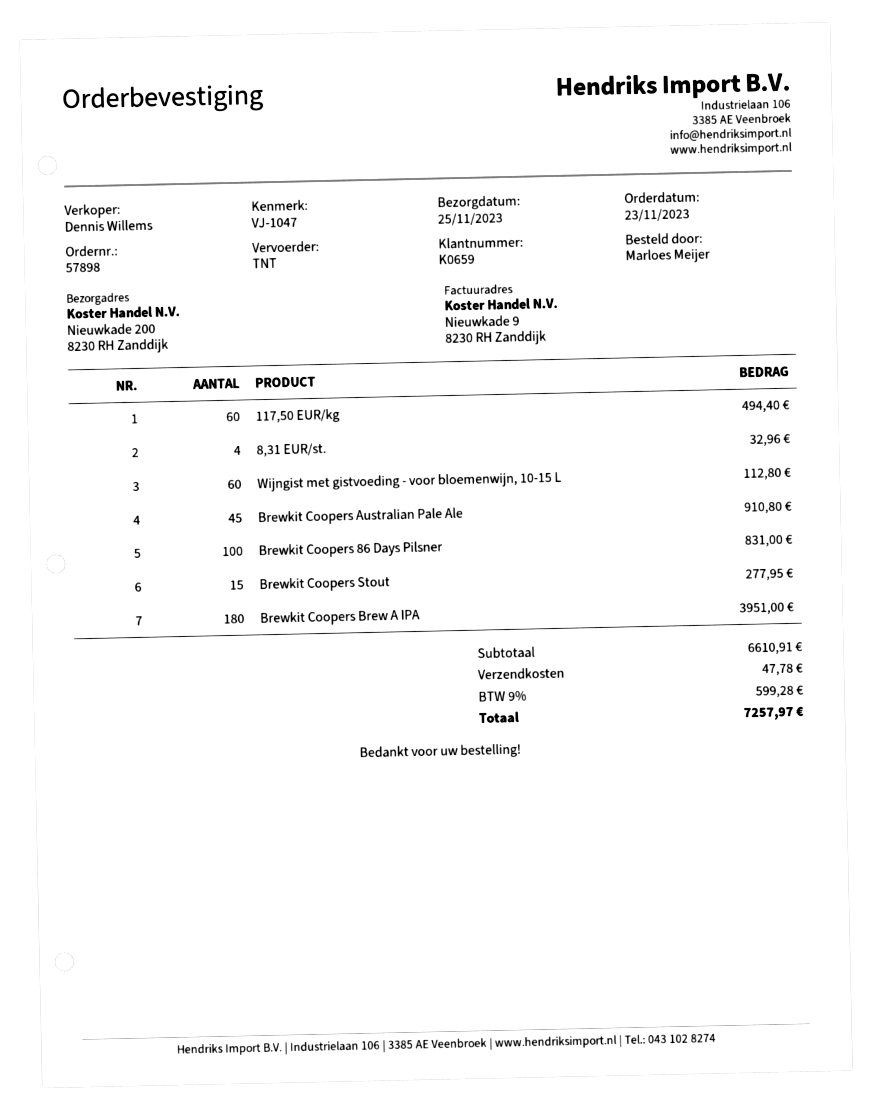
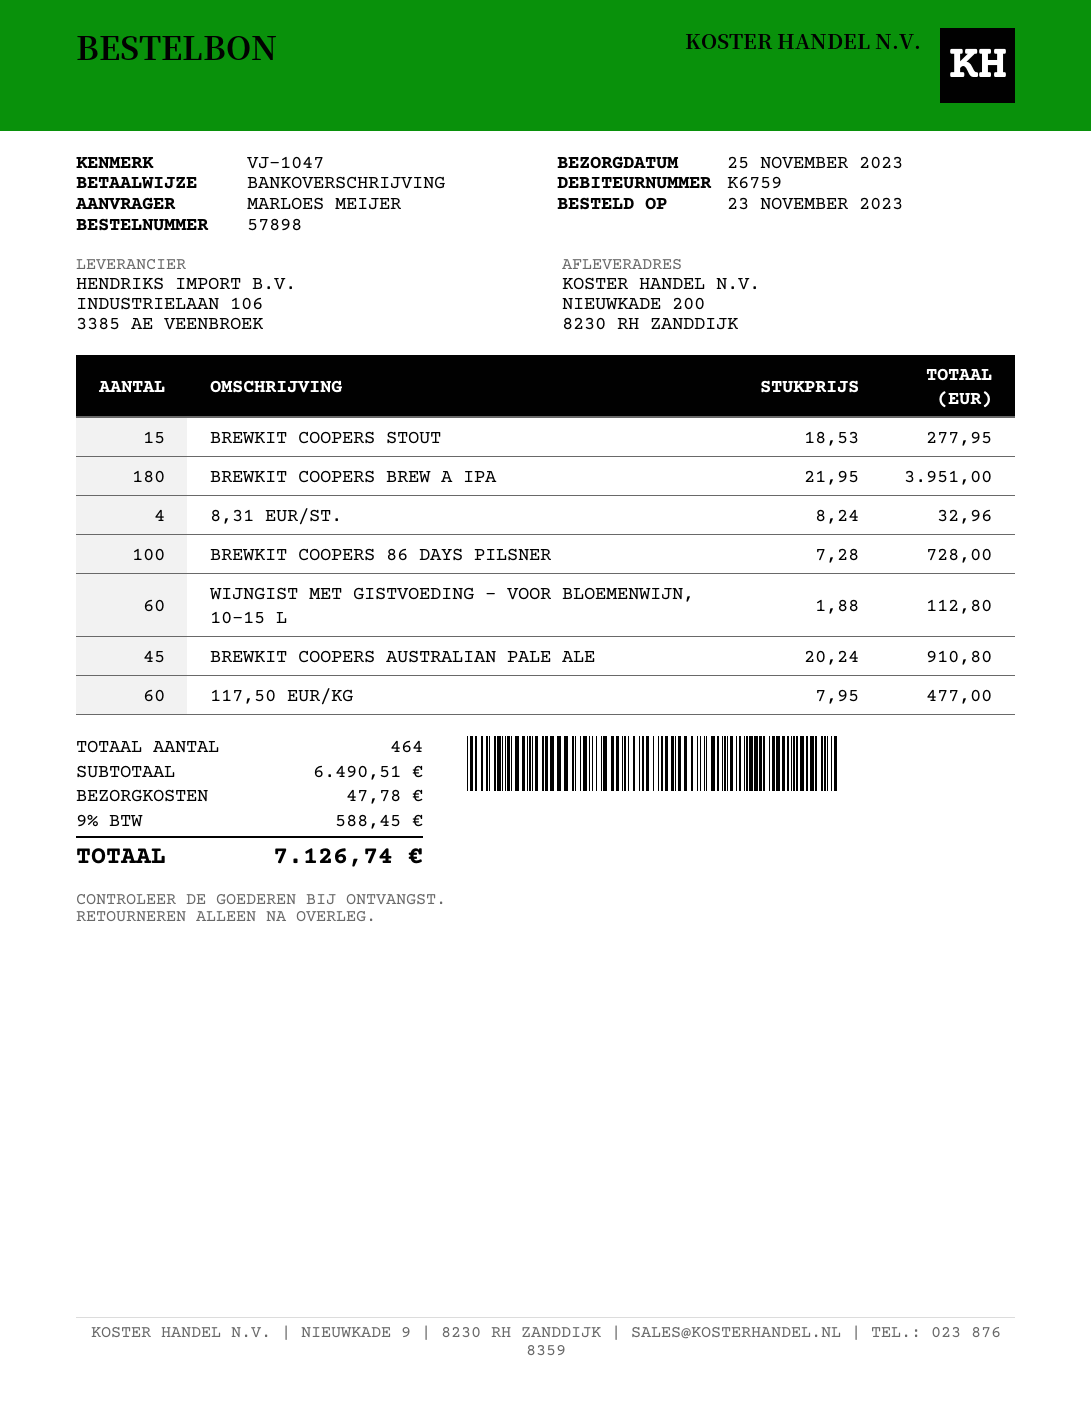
customer number: K0659 -> K6759
117,50 EUR/kg: 60 for 494.40 -> 60 for 477.00
Brewkit Coopers 86 Days Pilsner: 100 for 831.00 -> 100 for 728.00
subtotal: 6610.91 -> 6490.51
tax: 9% = 599.28 -> 9% = 588.45
total: 7257.97 -> 7126.74

